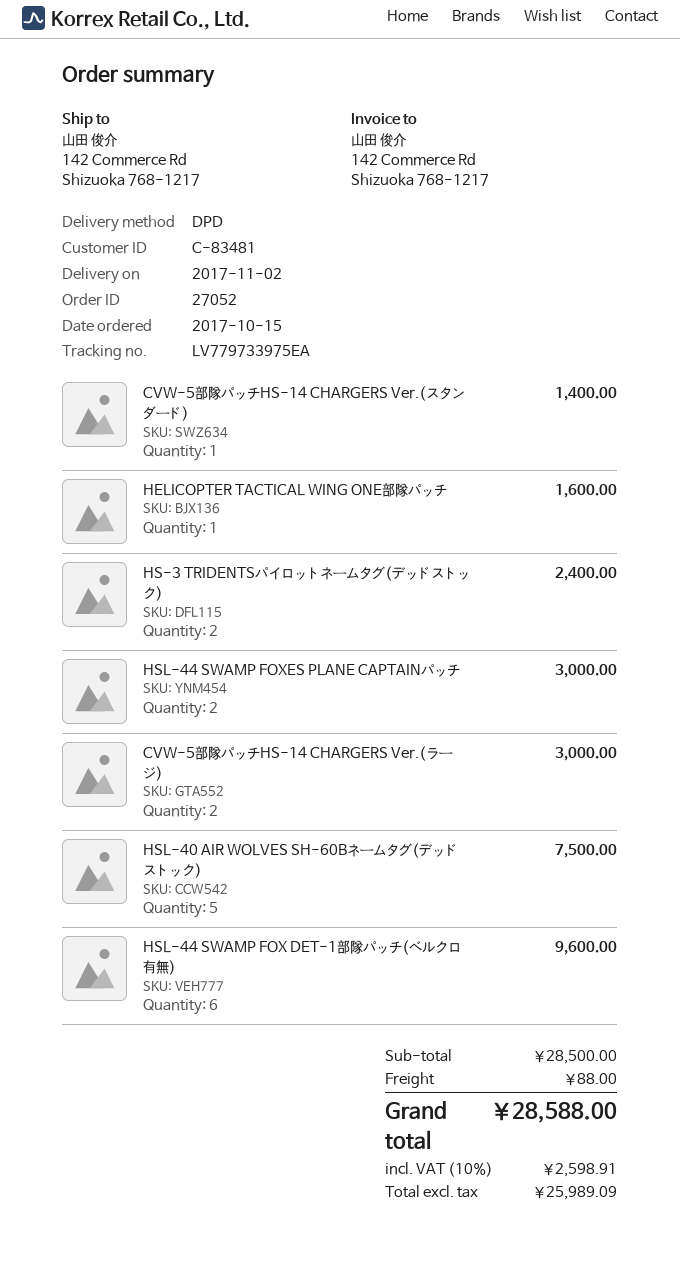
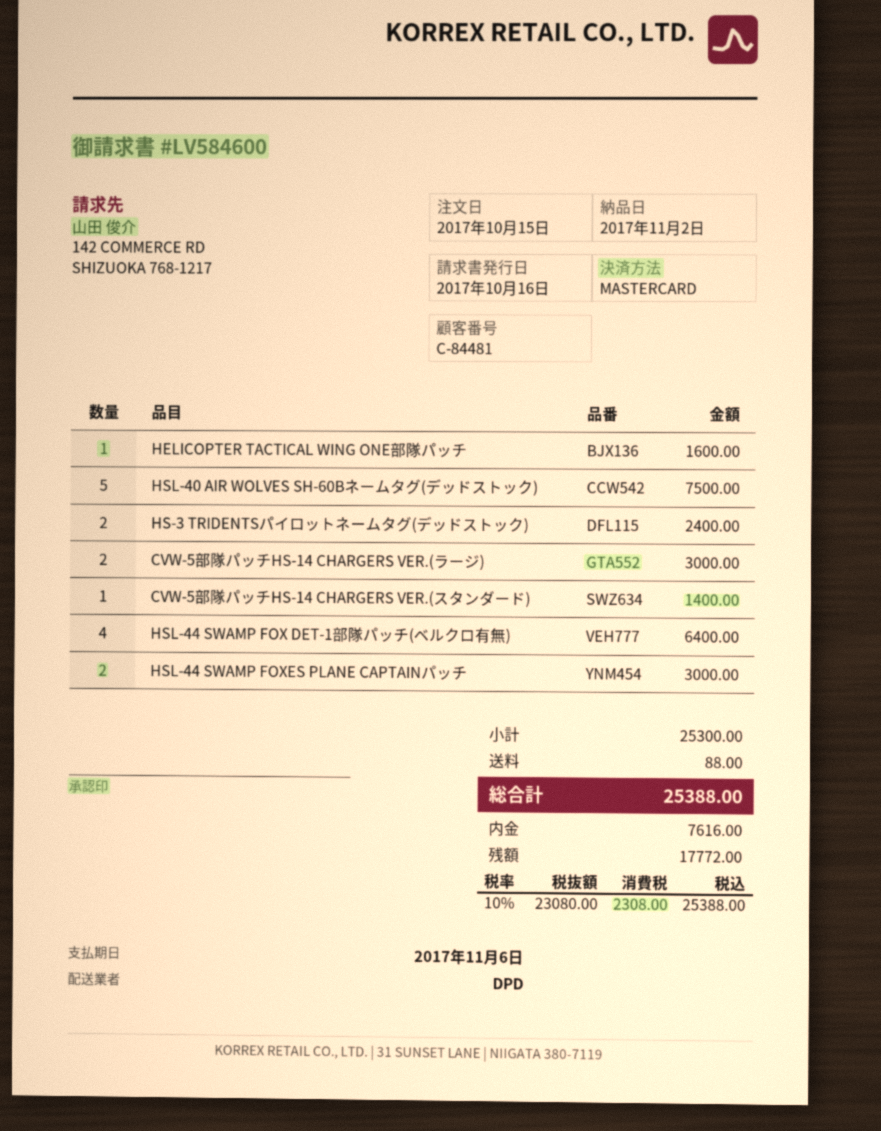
customer number: C-83481 -> C-84481
HSL-44 SWAMP FOX DET-1部隊パッチ(ベルクロ有無): 6 for 9600.00 -> 4 for 6400.00
subtotal: 28500.00 -> 25300.00
net: 25989.09 -> 23080.00
tax: 10% = 2598.91 -> 10% = 2308.00
total: 28588.00 -> 25388.00

